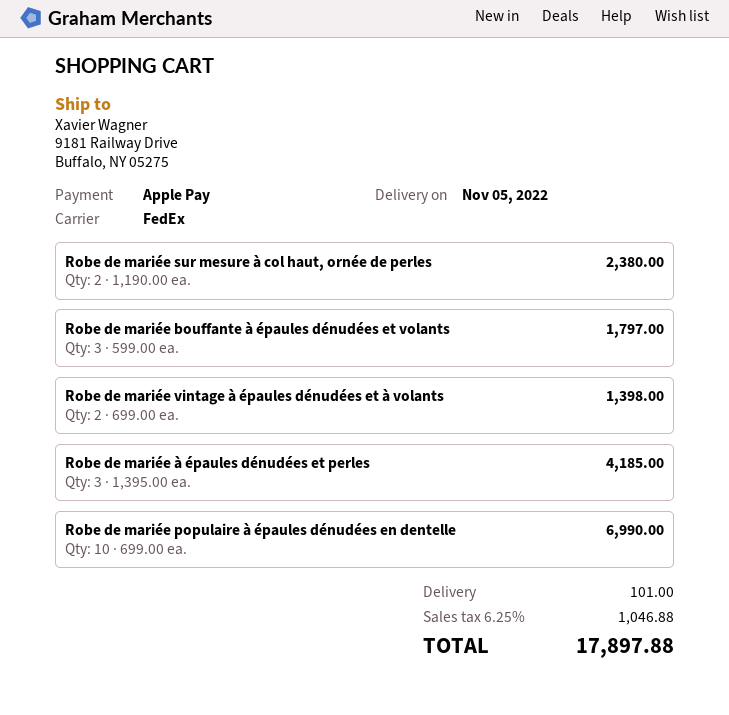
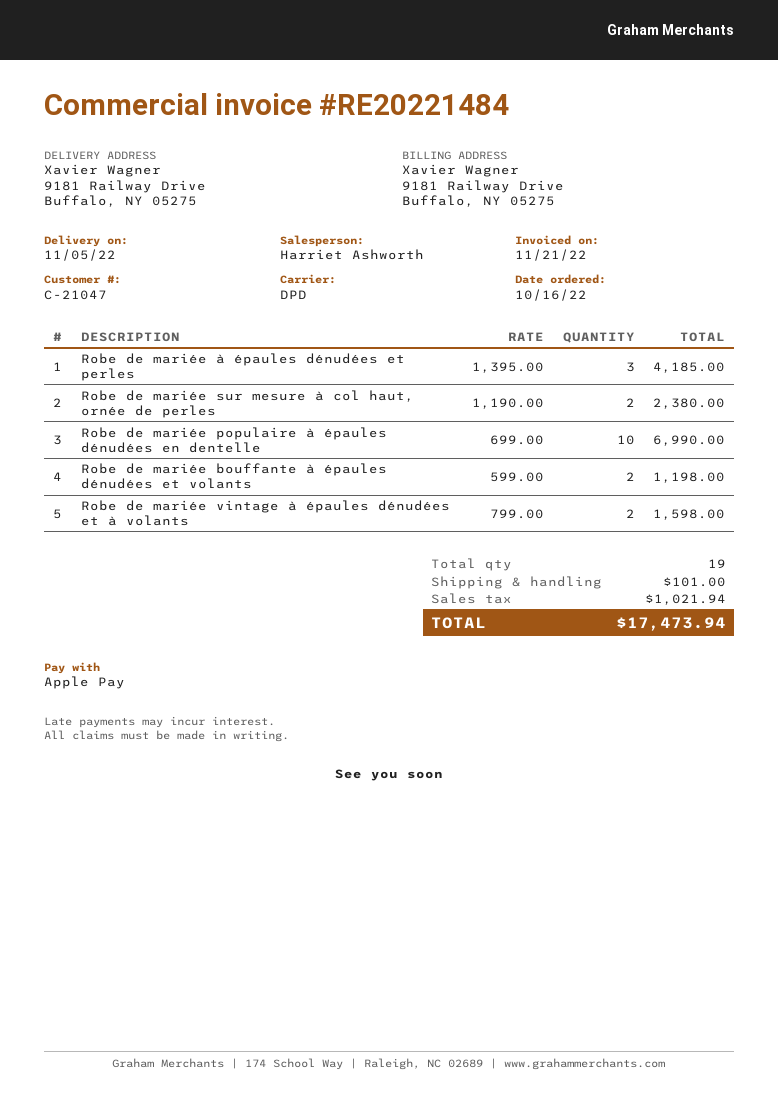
shipping method: FedEx -> DPD
Robe de mariée bouffante à épaules dénudées et volants: 3 x 599.00 = 1797.00 -> 2 x 599.00 = 1198.00
Robe de mariée vintage à épaules dénudées et à volants: 2 x 699.00 = 1398.00 -> 2 x 799.00 = 1598.00
tax: 1046.88 -> 1021.94
total: 17897.88 -> 17473.94

